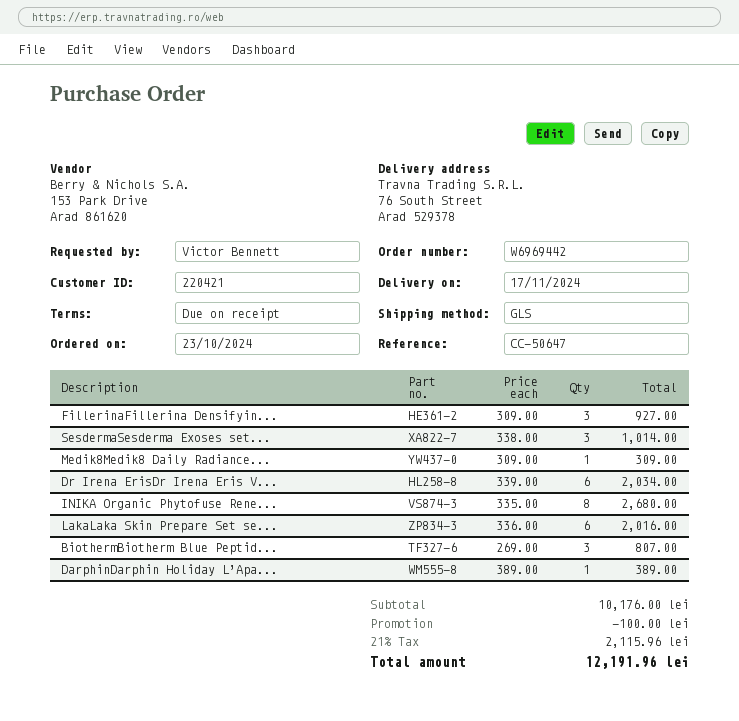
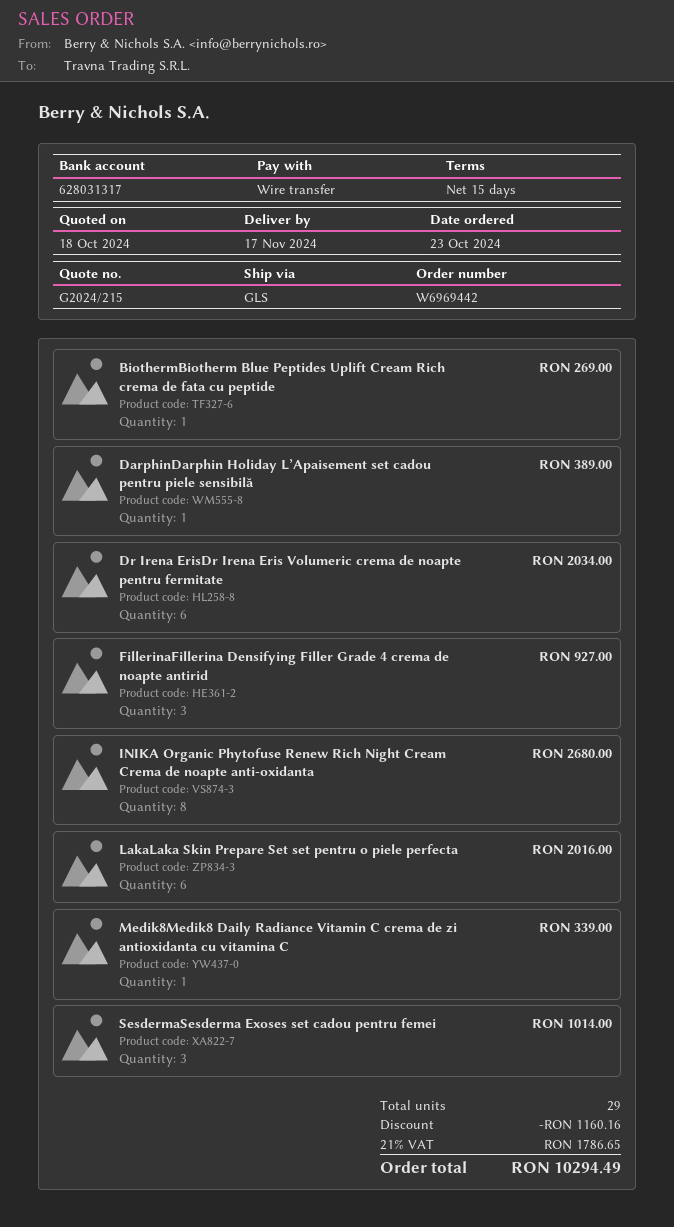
payment terms: on receipt -> 15 days
Medik8Medik8 Daily Radiance...: 1 for 309.00 -> 1 for 339.00
BiothermBiotherm Blue Peptid...: 3 for 807.00 -> 1 for 269.00
discount: 100.00 -> 1160.16
tax: 21% = 2115.96 -> 21% = 1786.65
total: 12191.96 -> 10294.49

